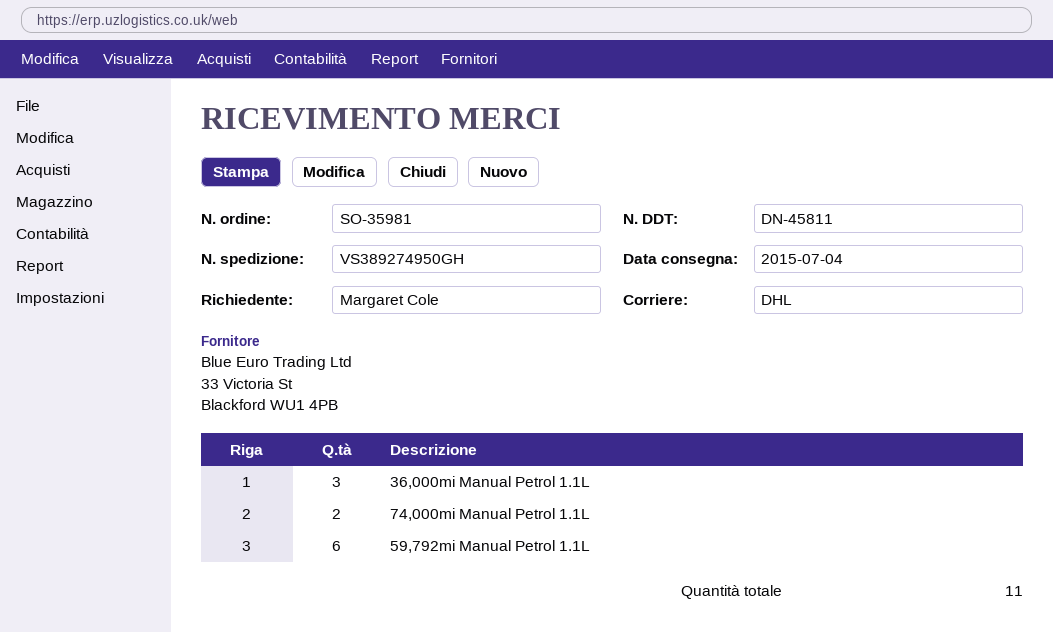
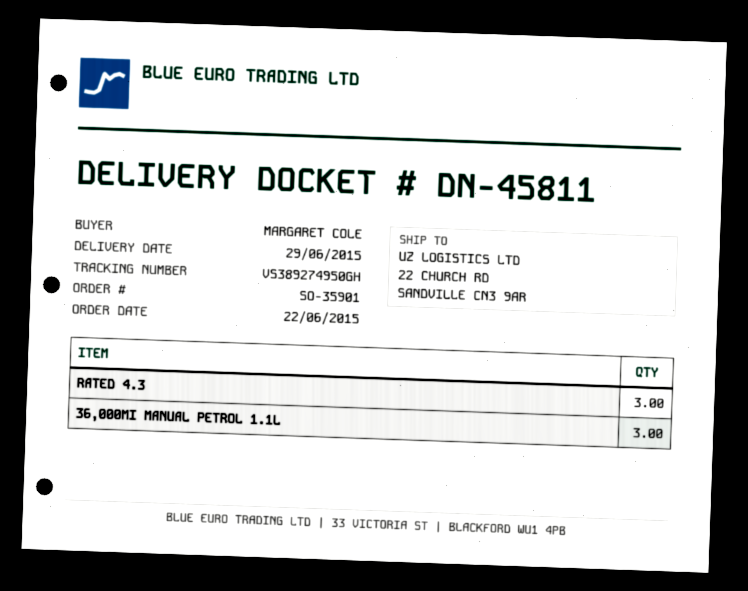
order number: SO-35981 -> SO-35901
delivery date: 2015-07-04 -> 2015-06-29
74,000mi Manual Petrol 1.1L: 2 -> none
59,792mi Manual Petrol 1.1L: 6 -> none
RATED 4.3: none -> 3

